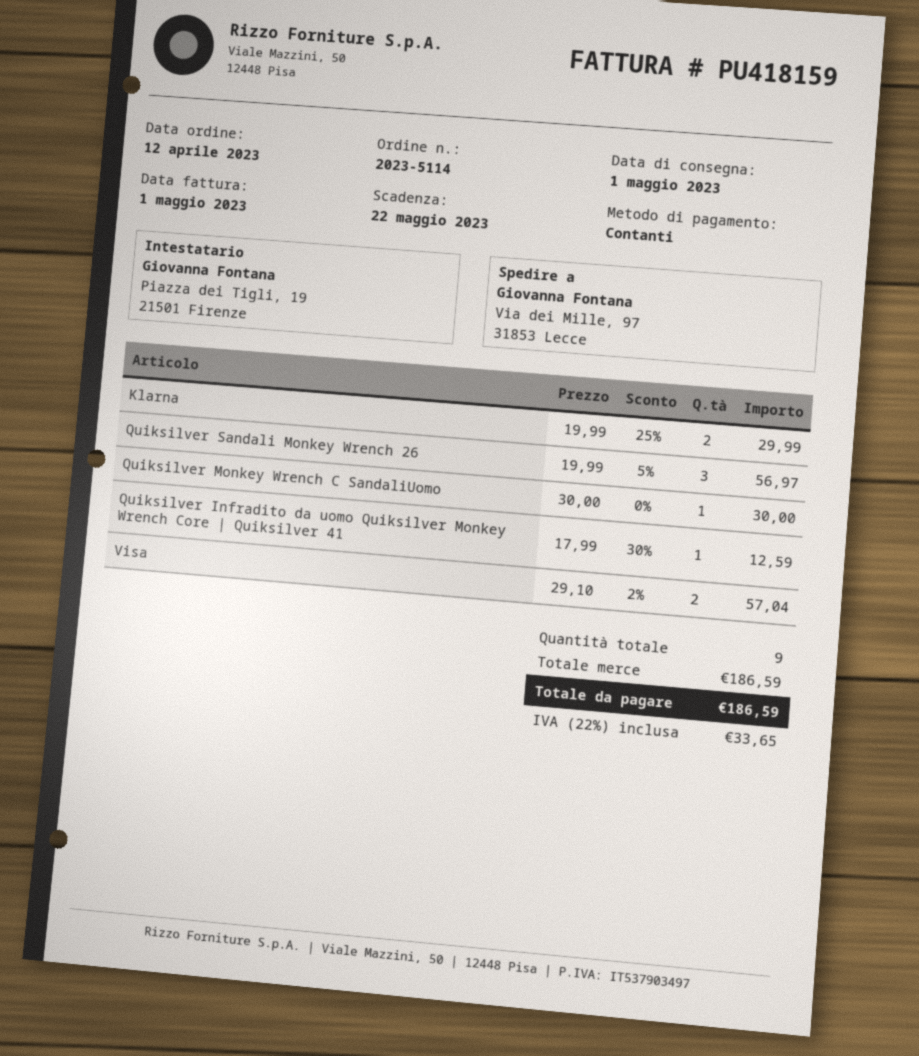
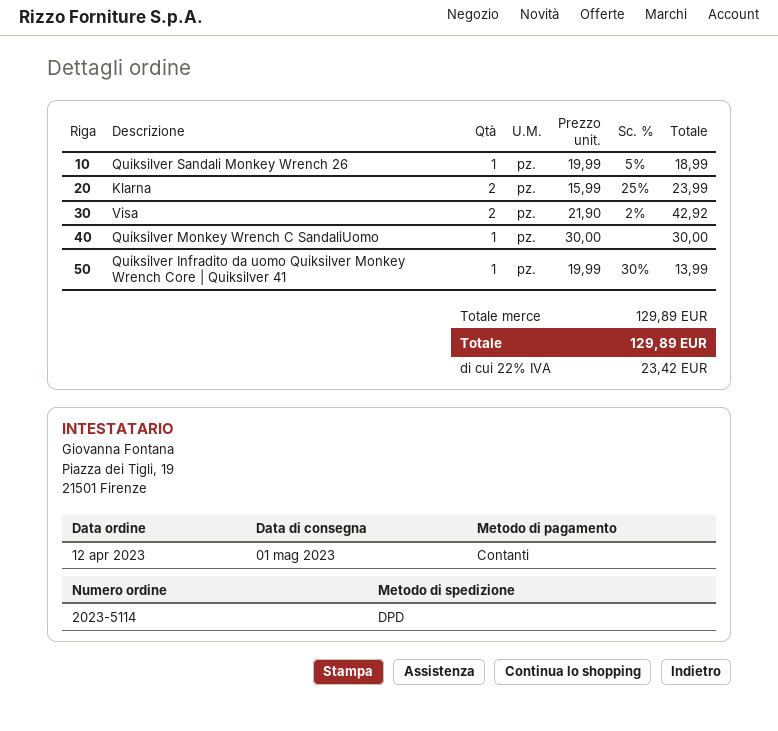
Klarna: 2 x 19.99 - 25% = 29.99 -> 2 x 15.99 - 25% = 23.99
Quiksilver Sandali Monkey Wrench 26: 3 x 19.99 - 5% = 56.97 -> 1 x 19.99 - 5% = 18.99
Quiksilver Infradito da uomo Quiksilver Monkey Wrench Core | Quiksilver 41: 1 x 17.99 - 30% = 12.59 -> 1 x 19.99 - 30% = 13.99
Visa: 2 x 29.10 - 2% = 57.04 -> 2 x 21.90 - 2% = 42.92
subtotal: 186.59 -> 129.89
tax: 22% = 33.65 -> 22% = 23.42
total: 186.59 -> 129.89

